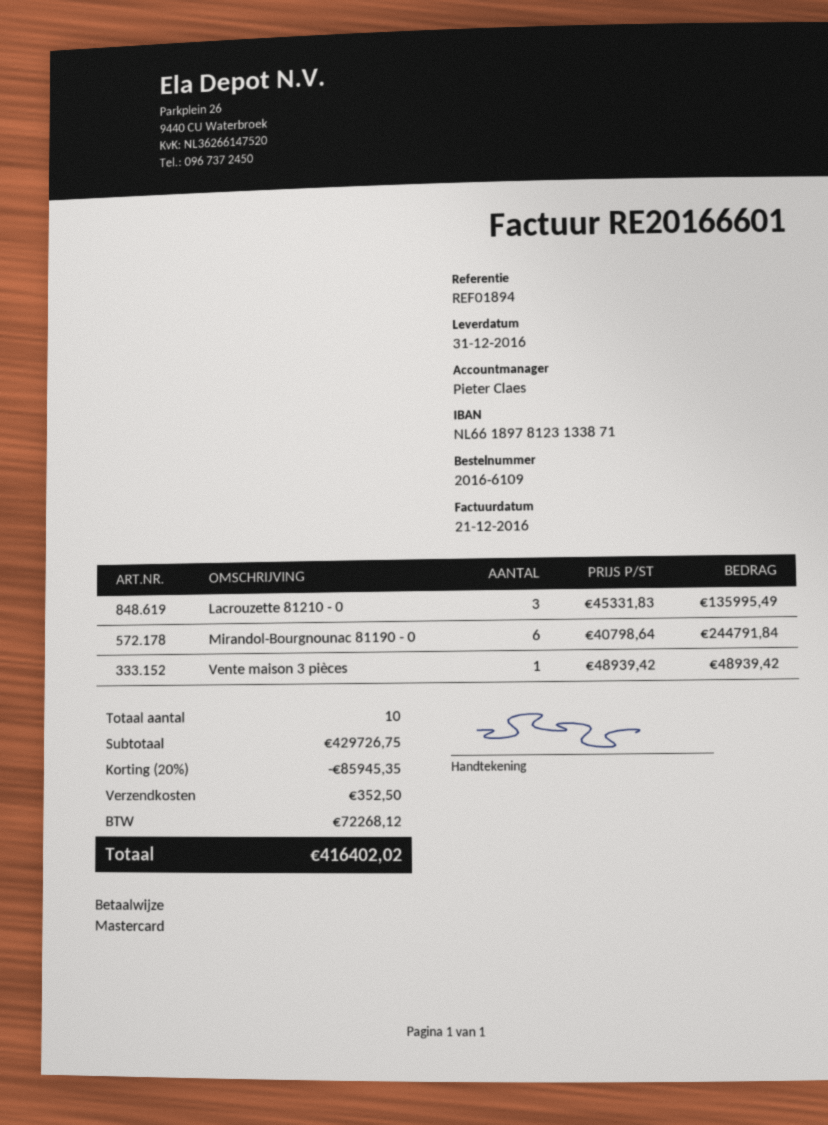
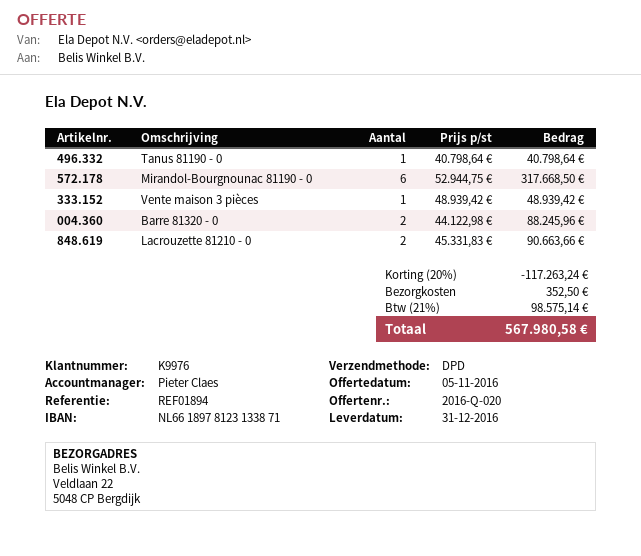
Lacrouzette 81210 - 0: 3 x 45331.83 = 135995.49 -> 2 x 45331.83 = 90663.66
Mirandol-Bourgnounac 81190 - 0: 6 x 40798.64 = 244791.84 -> 6 x 52944.75 = 317668.50
Tanus 81190 - 0: none -> 1 x 40798.64 = 40798.64
Barre 81320 - 0: none -> 2 x 44122.98 = 88245.96
discount: 20% = 85945.35 -> 20% = 117263.24
tax: 72268.12 -> 98575.14
total: 416402.02 -> 567980.58

